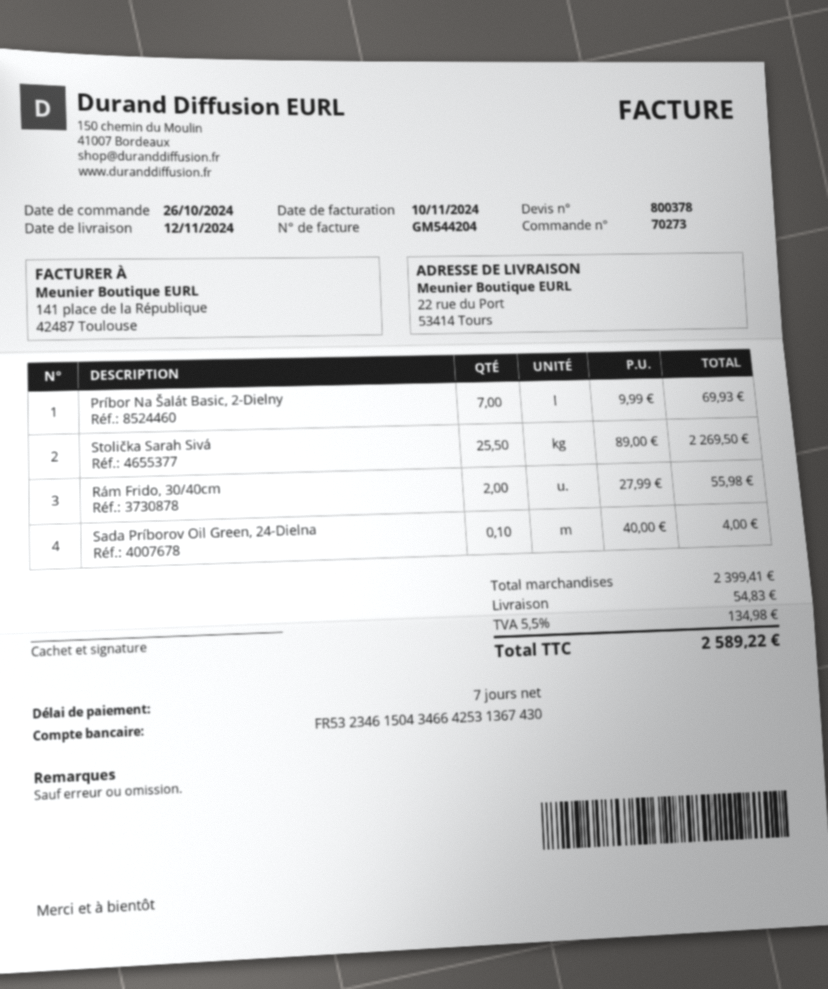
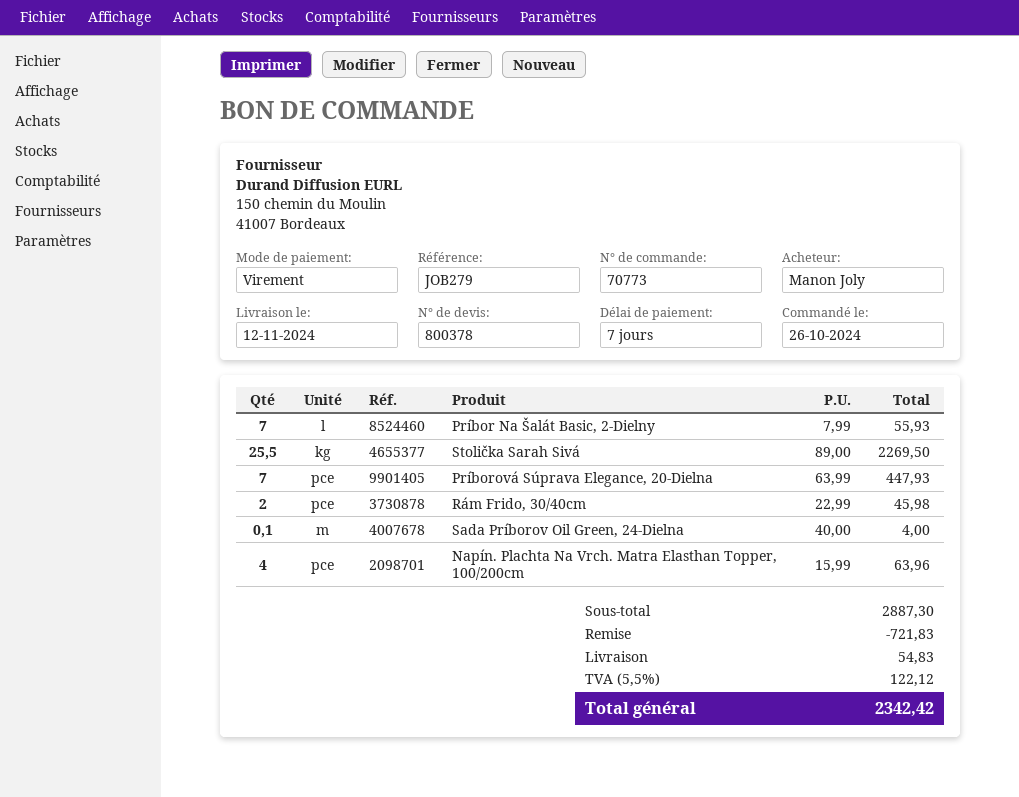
order number: 70273 -> 70773
Príbor Na Šalát Basic, 2-Dielny: 7 x 9.99 = 69.93 -> 7 x 7.99 = 55.93
Rám Frido, 30/40cm: 2 x 27.99 = 55.98 -> 2 x 22.99 = 45.98
Príborová Súprava Elegance, 20-Dielna: none -> 7 x 63.99 = 447.93
Napín. Plachta Na Vrch. Matra Elasthan Topper, 100/200cm: none -> 4 x 15.99 = 63.96
subtotal: 2399.41 -> 2887.30
discount: none -> 721.83
tax: 5.5% = 134.98 -> 5.5% = 122.12
total: 2589.22 -> 2342.42

